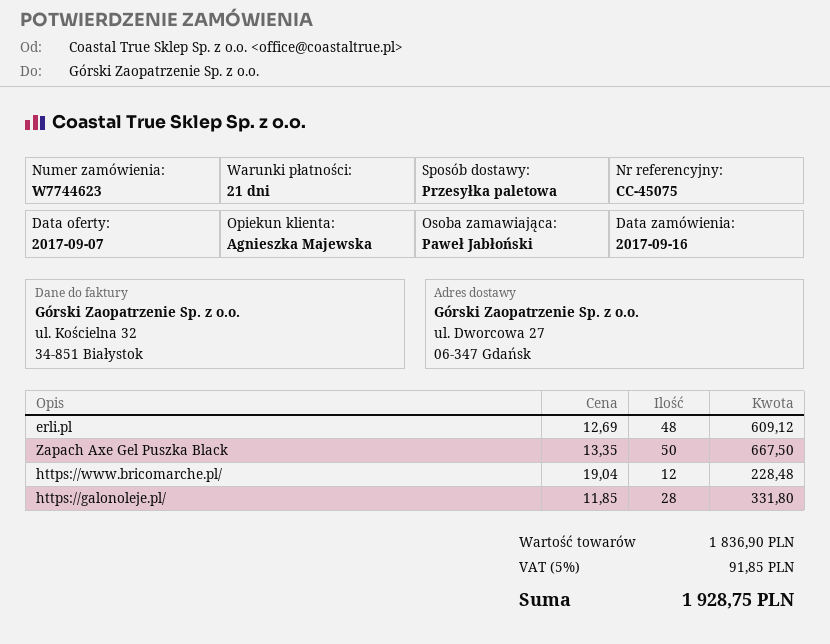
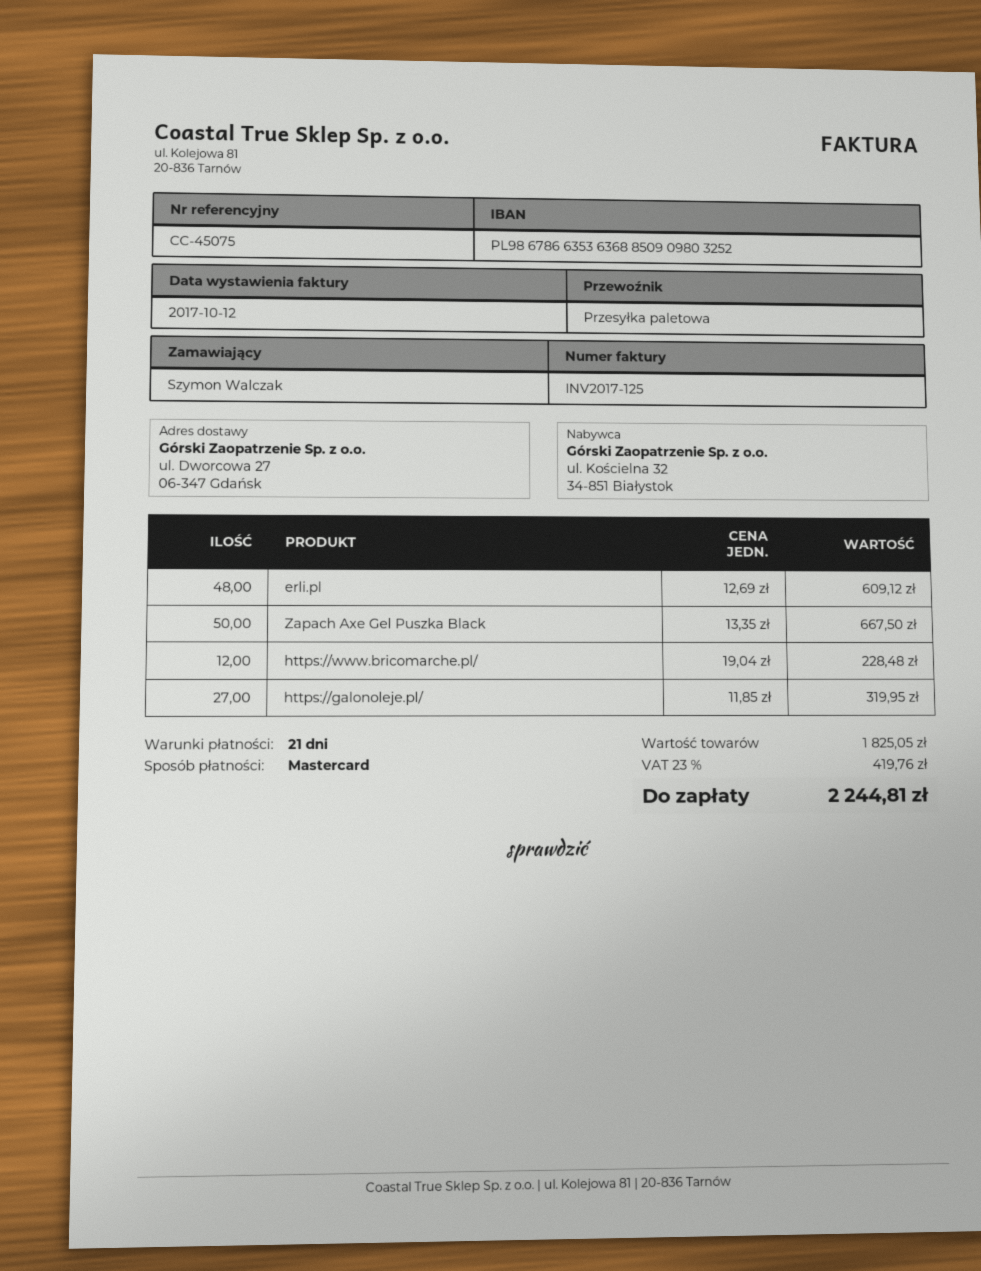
ordered by: Paweł Jabłoński -> Szymon Walczak
https://galonoleje.pl/: 28 x 11.85 = 331.80 -> 27 x 11.85 = 319.95
subtotal: 1836.90 -> 1825.05
tax: 5% = 91.85 -> 23% = 419.76
total: 1928.75 -> 2244.81

